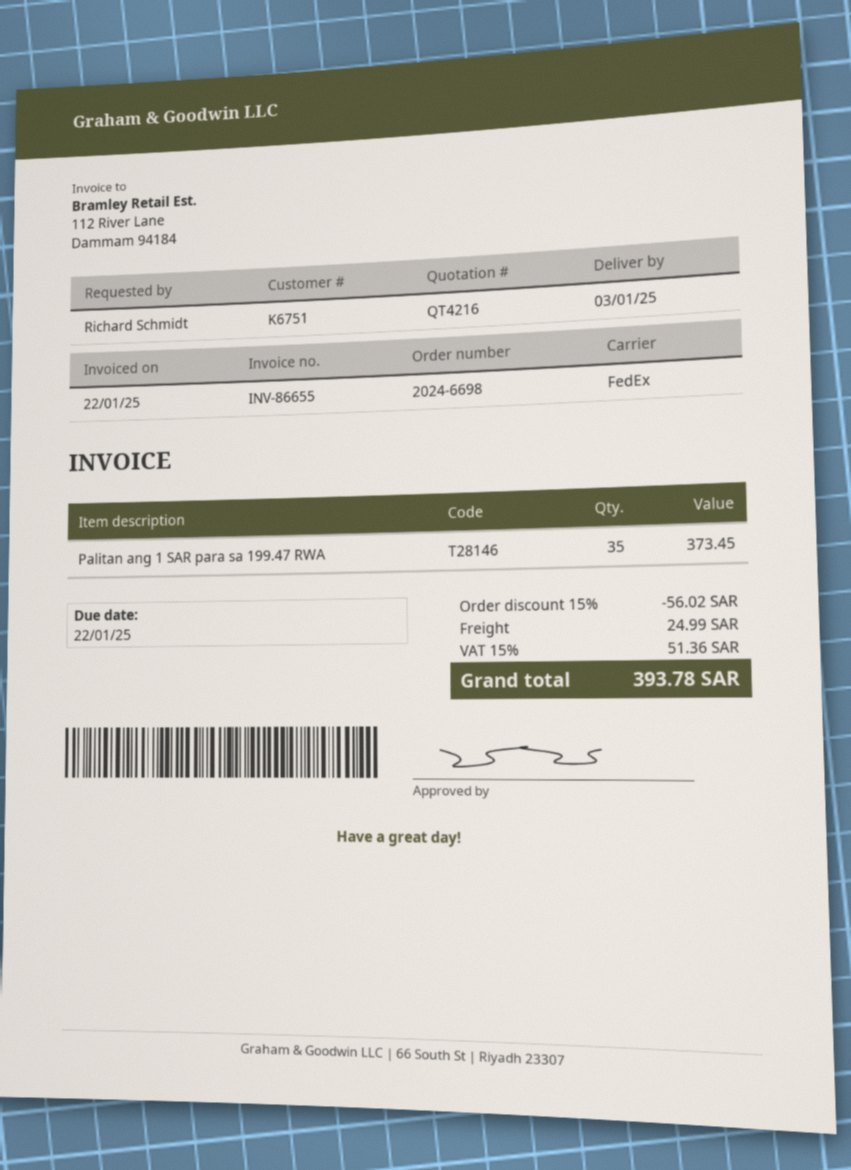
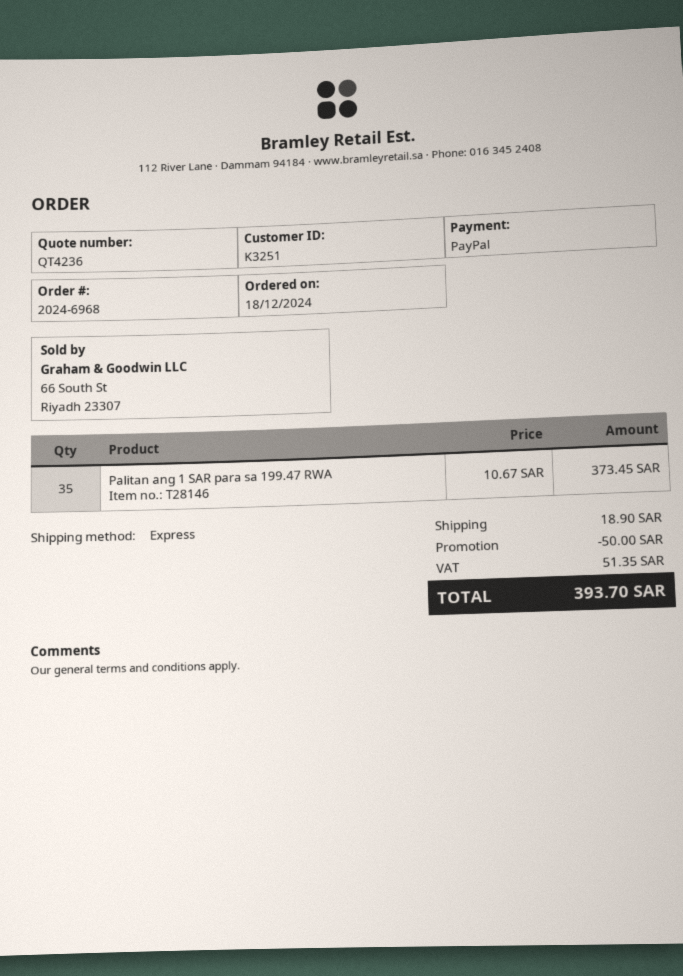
quote number: QT4216 -> QT4236
order number: 2024-6698 -> 2024-6968
customer number: K6751 -> K3251
shipping method: FedEx -> express
discount: 56.02 -> 50.00
shipping: 24.99 -> 18.90
tax: 51.36 -> 51.35
total: 393.78 -> 393.70

